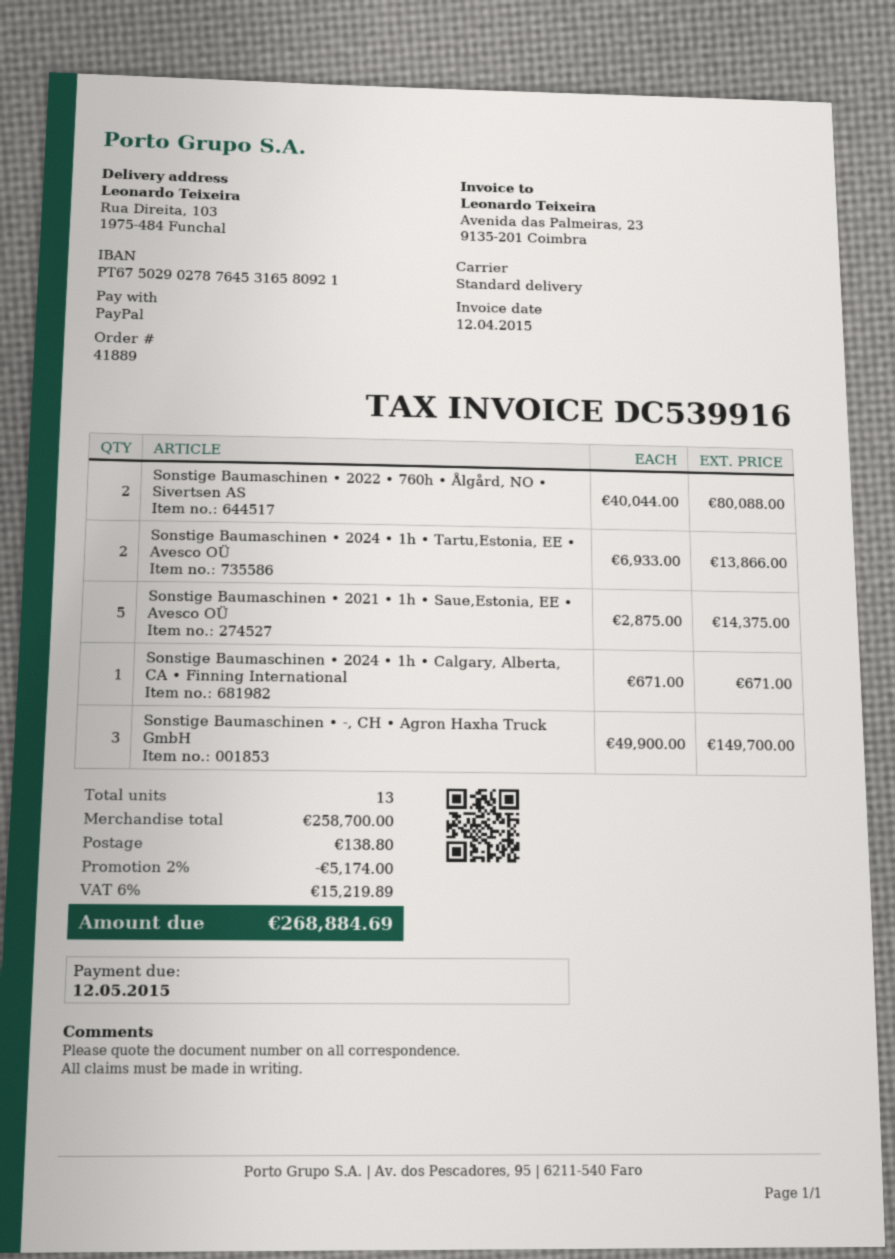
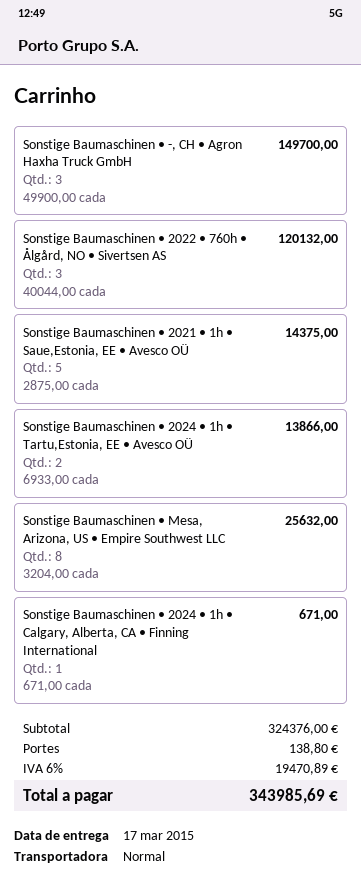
Sonstige Baumaschinen • 2022 • 760h • Ålgård, NO • Sivertsen AS: 2 x 40044.00 = 80088.00 -> 3 x 40044.00 = 120132.00
Sonstige Baumaschinen • Mesa, Arizona, US • Empire Southwest LLC: none -> 8 x 3204.00 = 25632.00
subtotal: 258700.00 -> 324376.00
discount: 2% = 5174.00 -> none
tax: 6% = 15219.89 -> 6% = 19470.89
total: 268884.69 -> 343985.69

